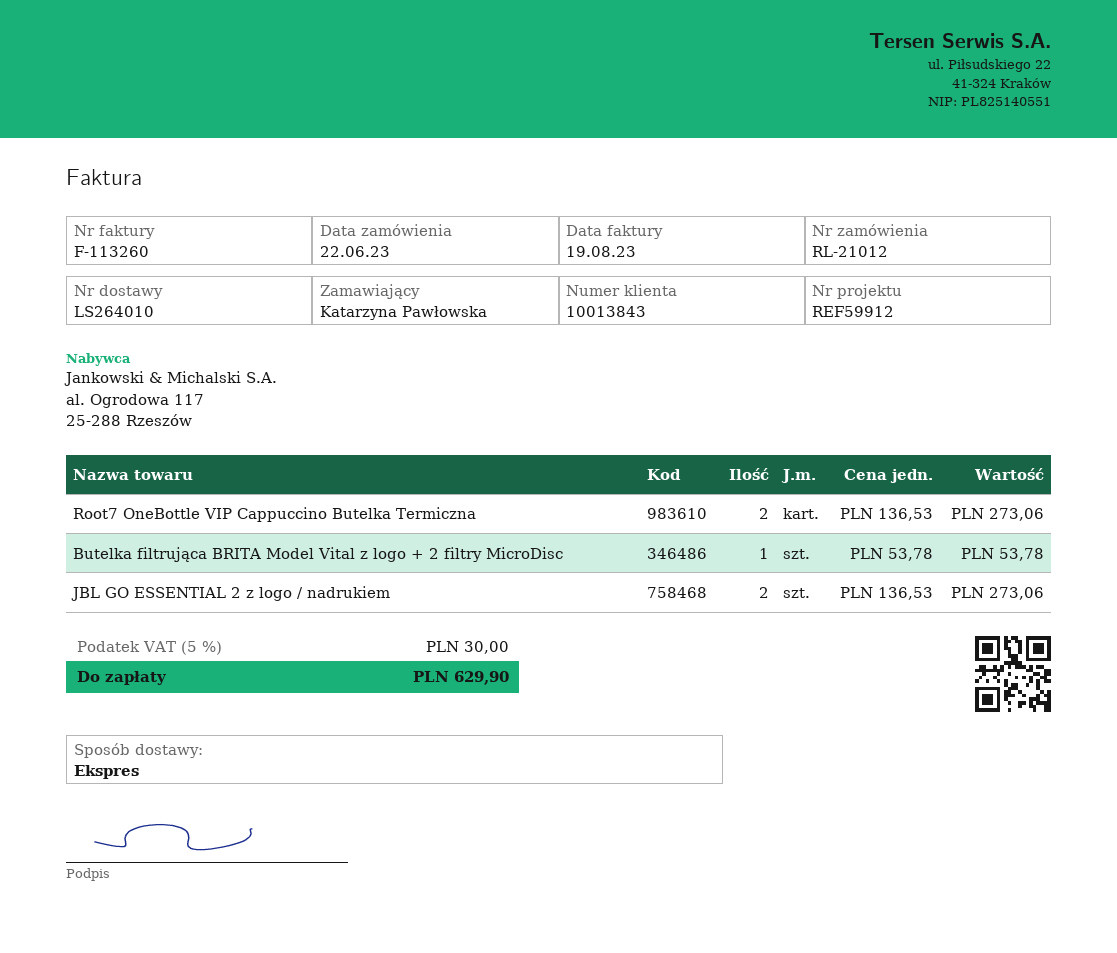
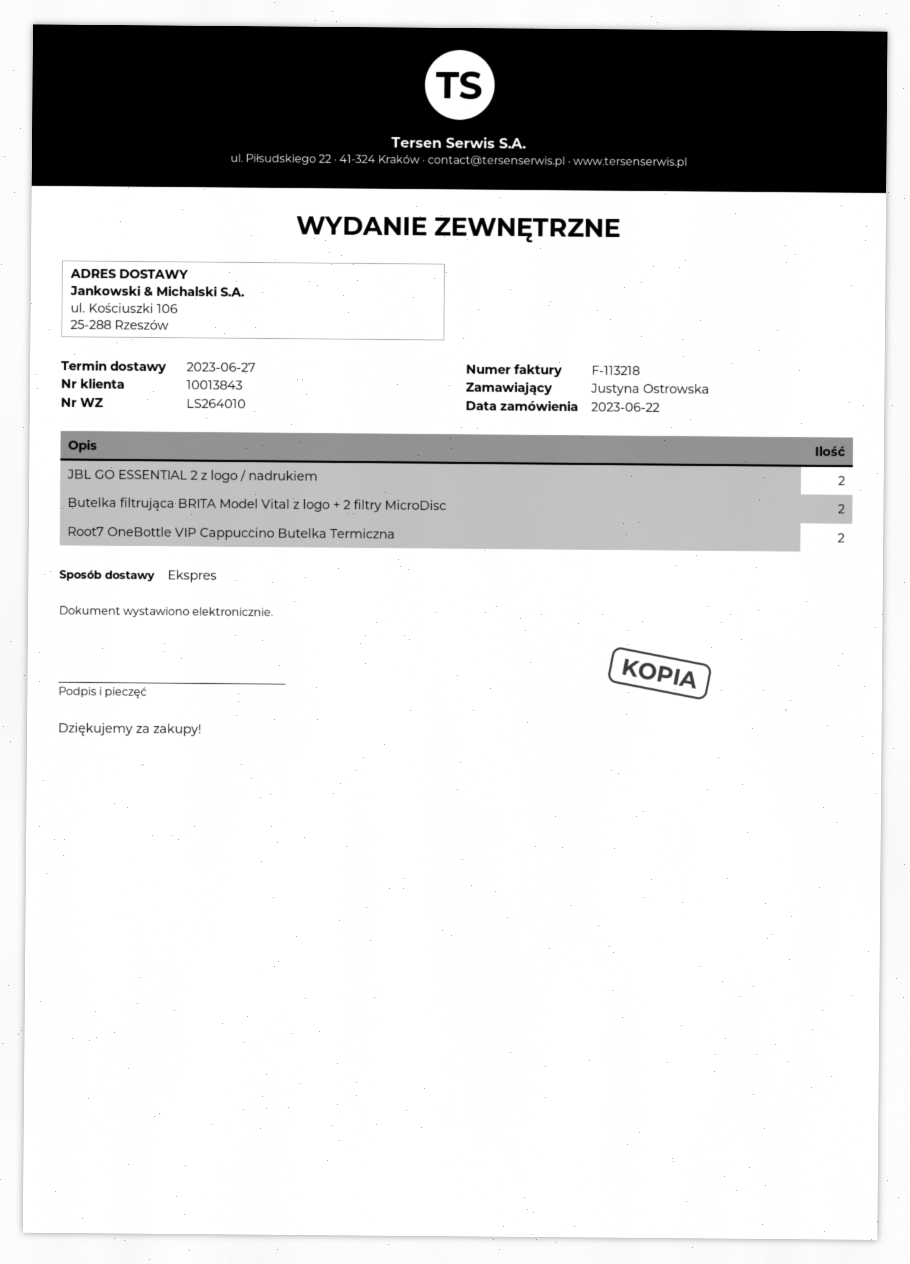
invoice number: F-113260 -> F-113218
ordered by: Katarzyna Pawłowska -> Justyna Ostrowska
Butelka filtrująca BRITA Model Vital z logo + 2 filtry MicroDisc: 1 -> 2

